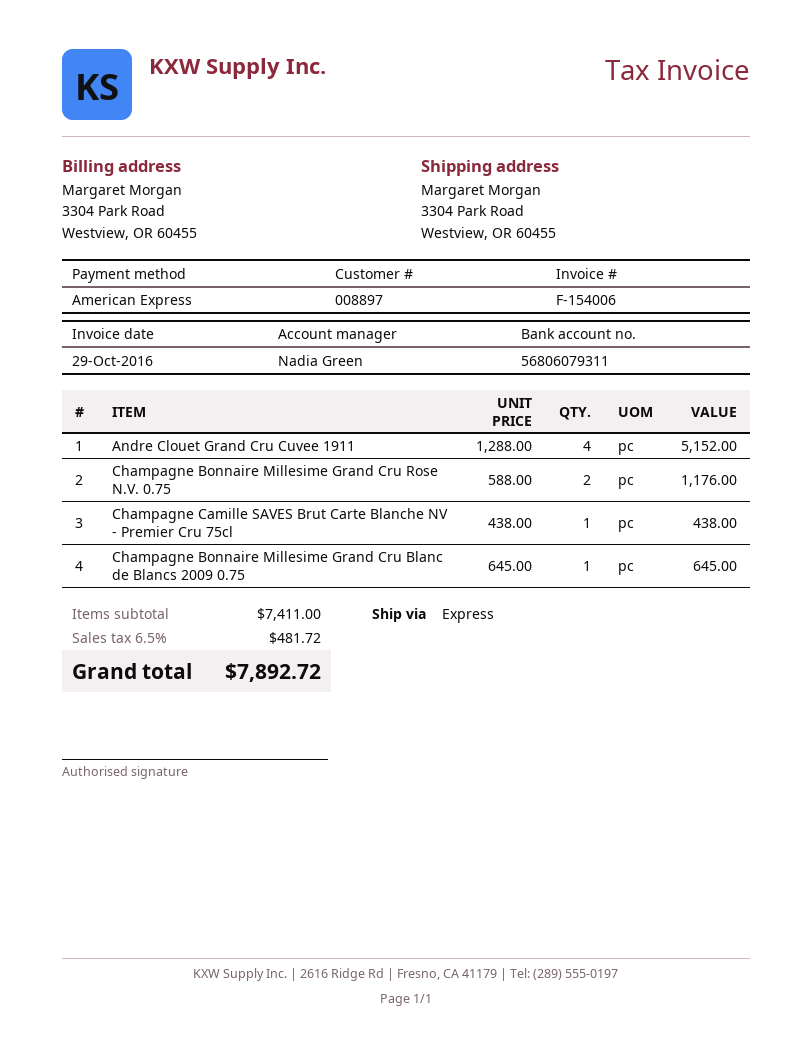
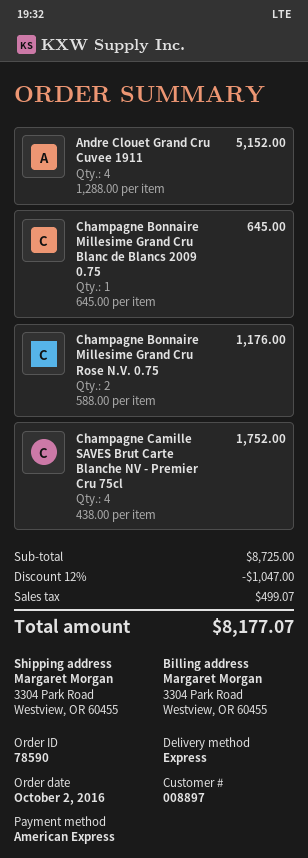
Champagne Camille SAVES Brut Carte Blanche NV - Premier Cru 75cl: 1 x 438.00 = 438.00 -> 4 x 438.00 = 1752.00
subtotal: 7411.00 -> 8725.00
discount: none -> 12% = 1047.00
tax: 481.72 -> 499.07
total: 7892.72 -> 8177.07

